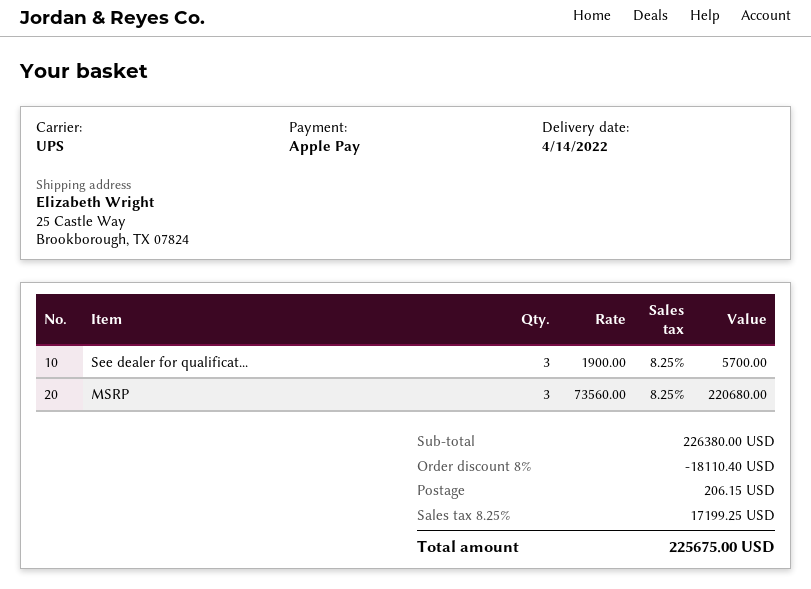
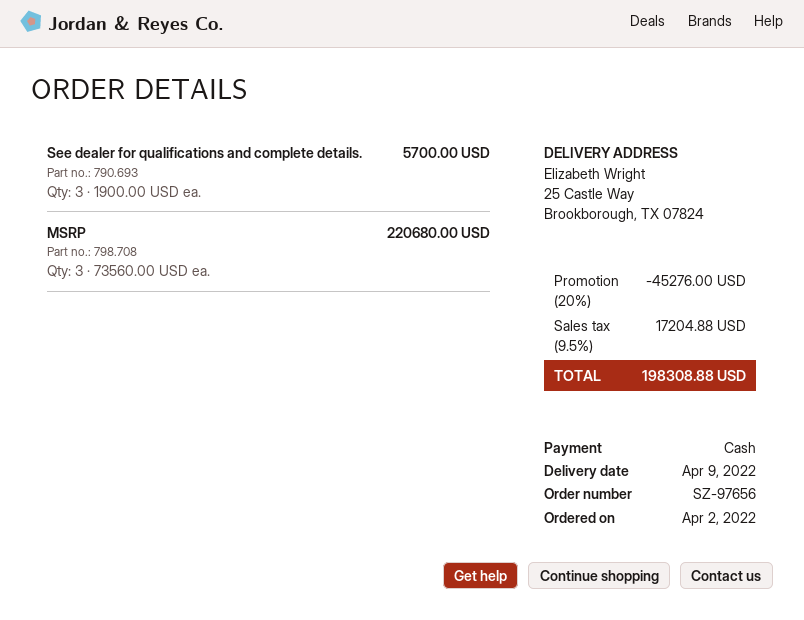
delivery date: 2022-04-14 -> 2022-04-09
payment method: Apple Pay -> cash
discount: 8% = 18110.40 -> 20% = 45276.00
shipping: 206.15 -> none
tax: 8.25% = 17199.25 -> 9.5% = 17204.88
total: 225675.00 -> 198308.88

